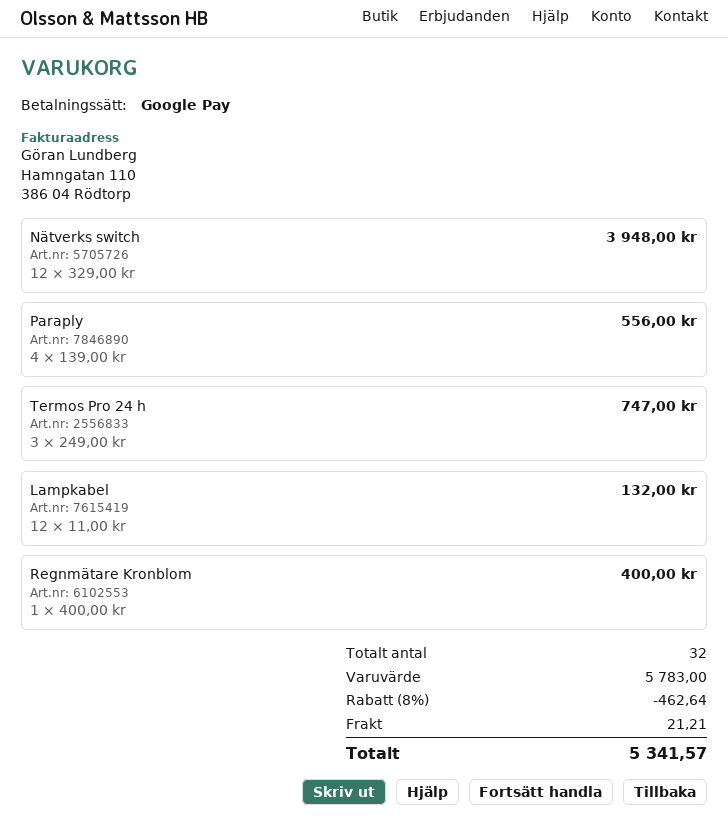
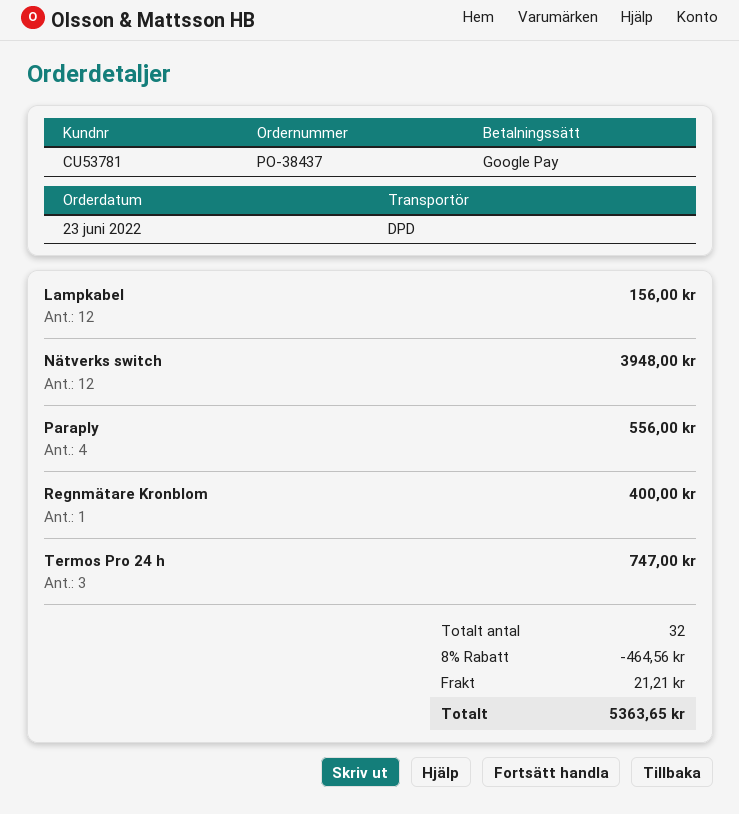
Lampkabel: 12 for 132.00 -> 12 for 156.00
discount: 8% = 462.64 -> 8% = 464.56
total: 5341.57 -> 5363.65

